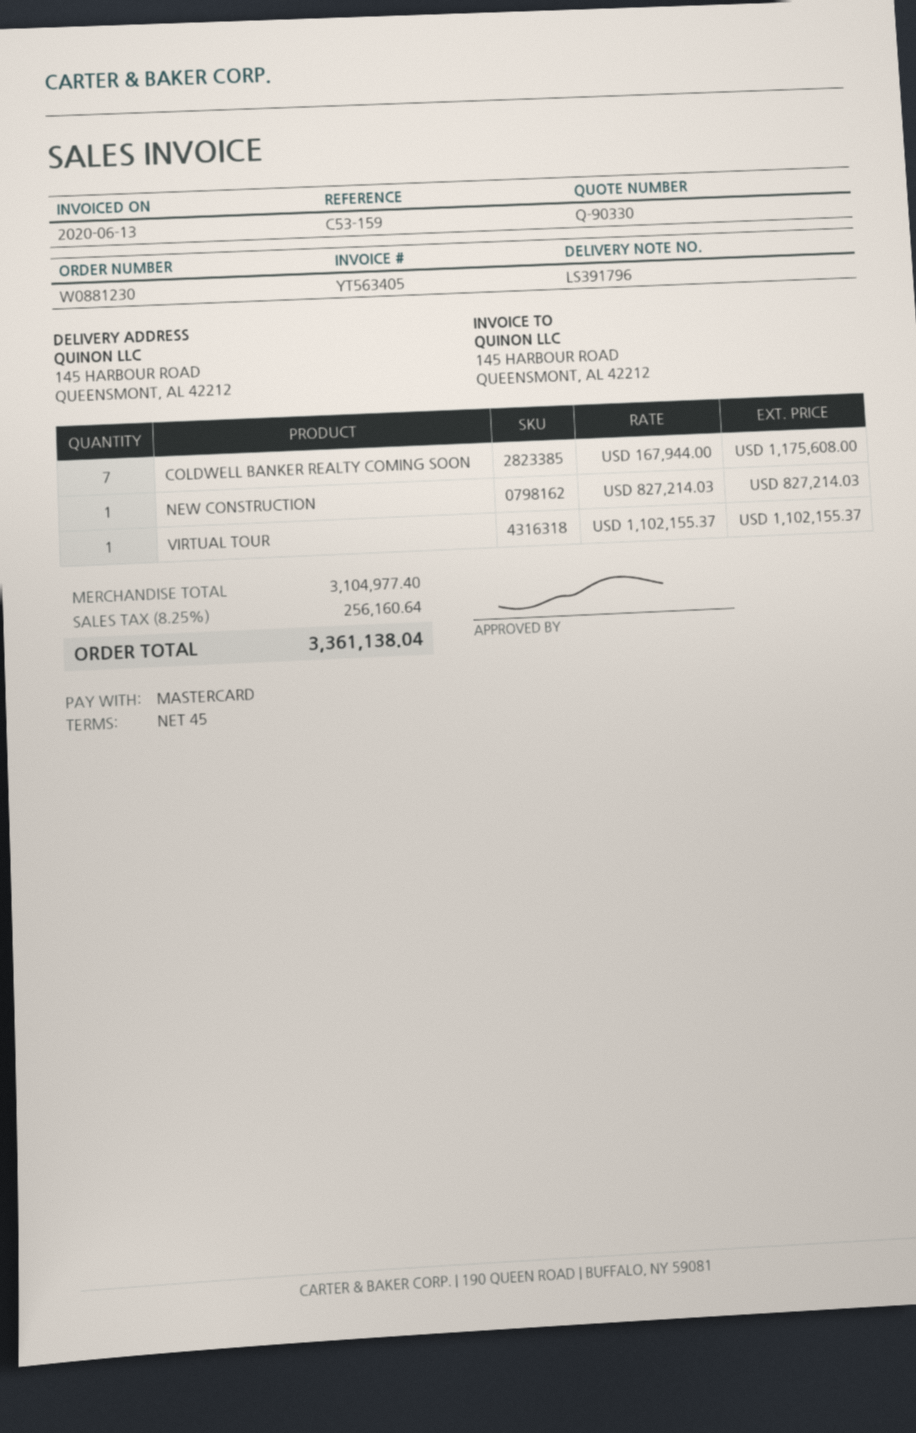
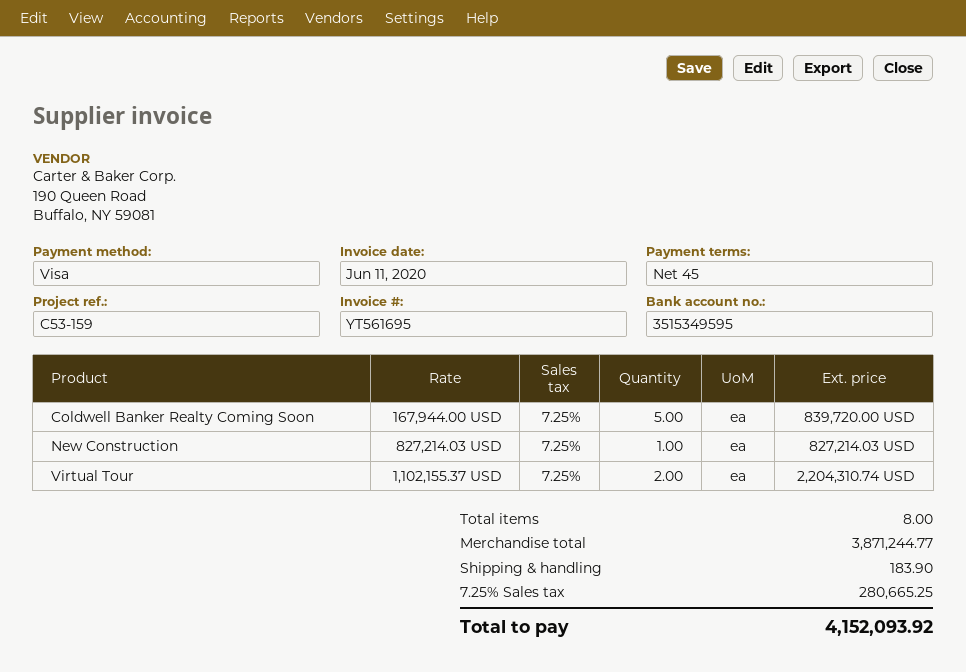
invoice number: YT563405 -> YT561695
invoice date: 2020-06-13 -> 2020-06-11
payment method: Mastercard -> Visa
COLDWELL BANKER REALTY COMING SOON: 7 x 167944.00 = 1175608.00 -> 5 x 167944.00 = 839720.00
VIRTUAL TOUR: 1 x 1102155.37 = 1102155.37 -> 2 x 1102155.37 = 2204310.74
subtotal: 3104977.40 -> 3871244.77
shipping: none -> 183.90
tax: 8.25% = 256160.64 -> 7.25% = 280665.25
total: 3361138.04 -> 4152093.92

